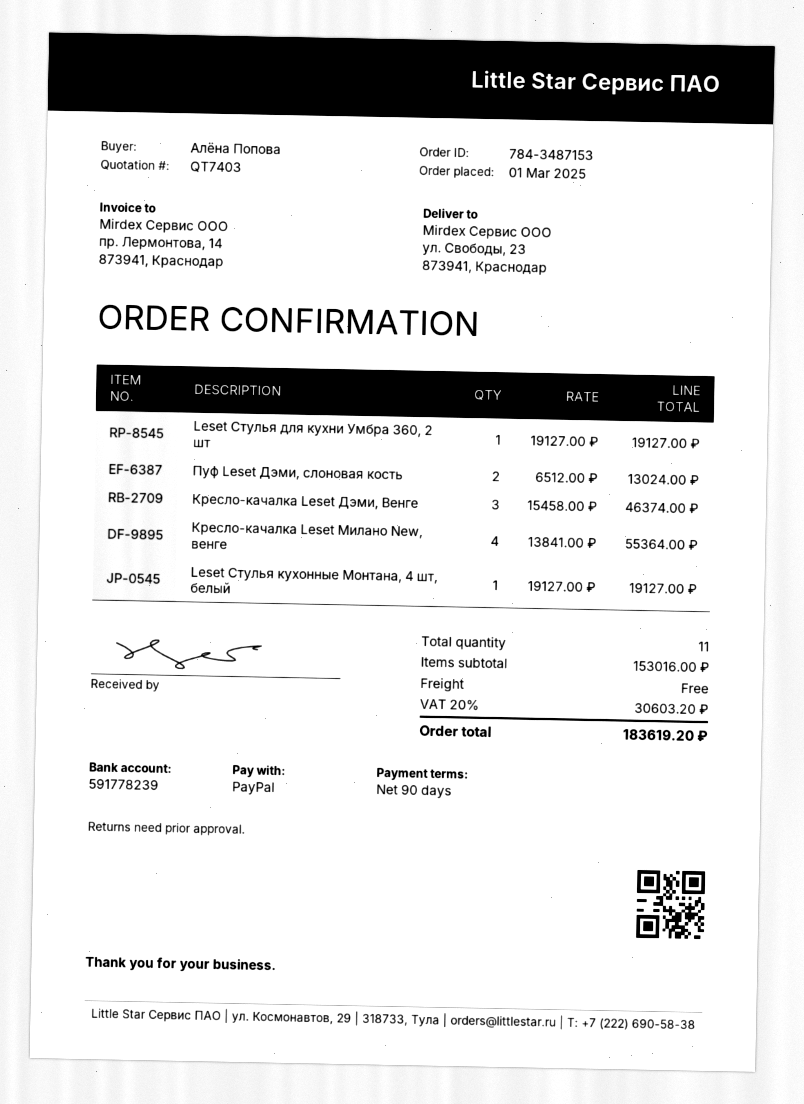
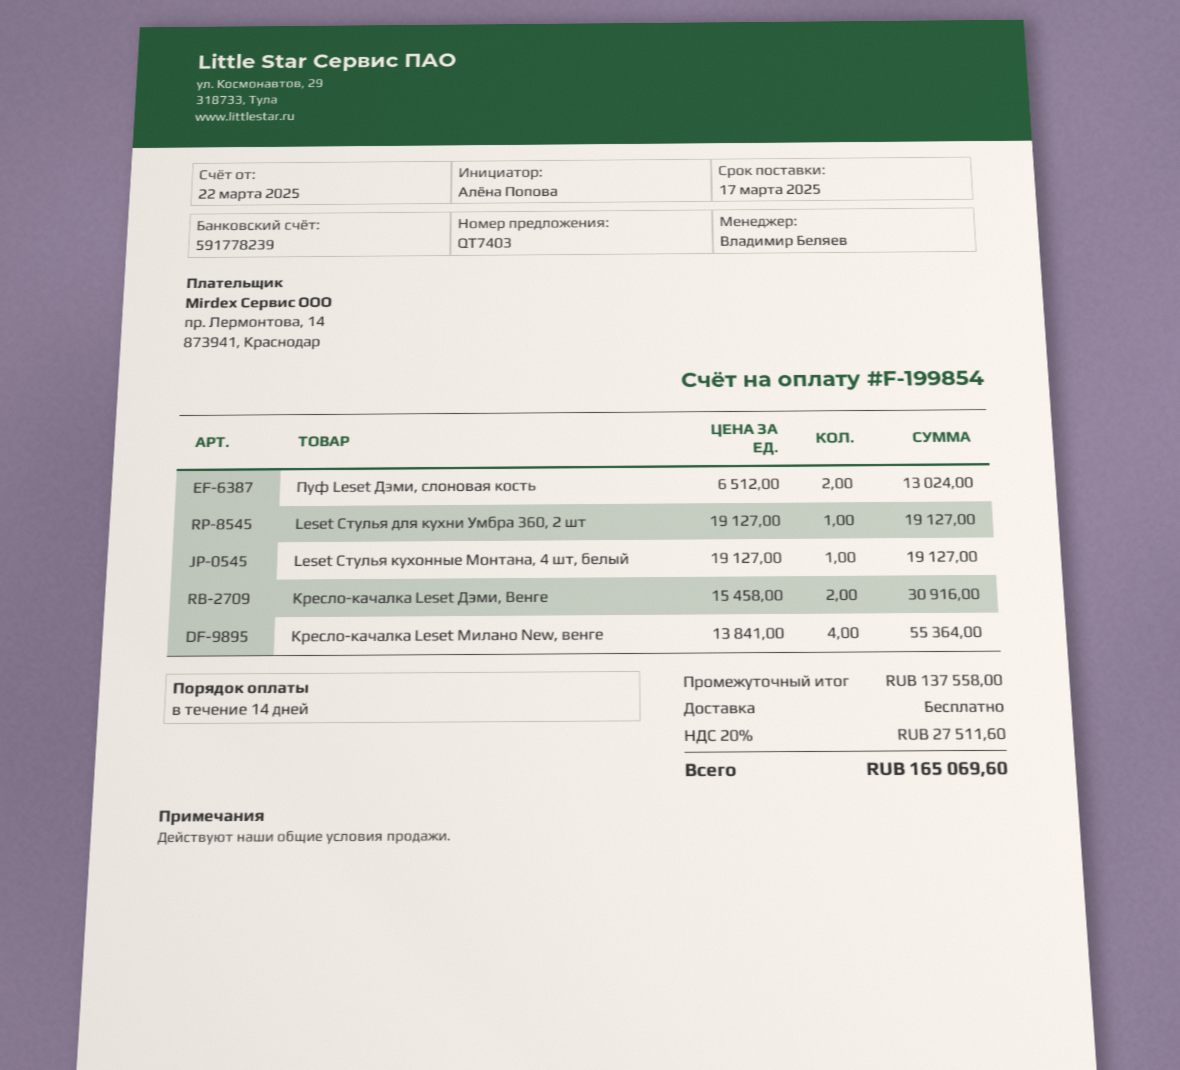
payment terms: 90 days -> 14 days
Кресло-качалка Leset Дэми, Венге: 3 x 15458.00 = 46374.00 -> 2 x 15458.00 = 30916.00
subtotal: 153016.00 -> 137558.00
tax: 20% = 30603.20 -> 20% = 27511.60
total: 183619.20 -> 165069.60

